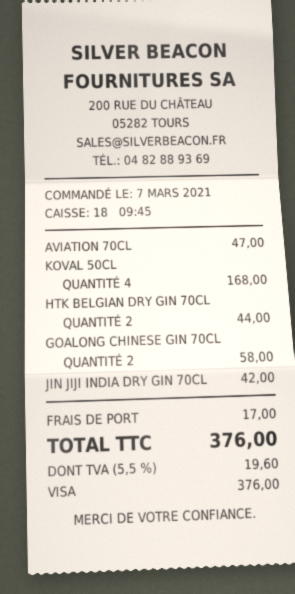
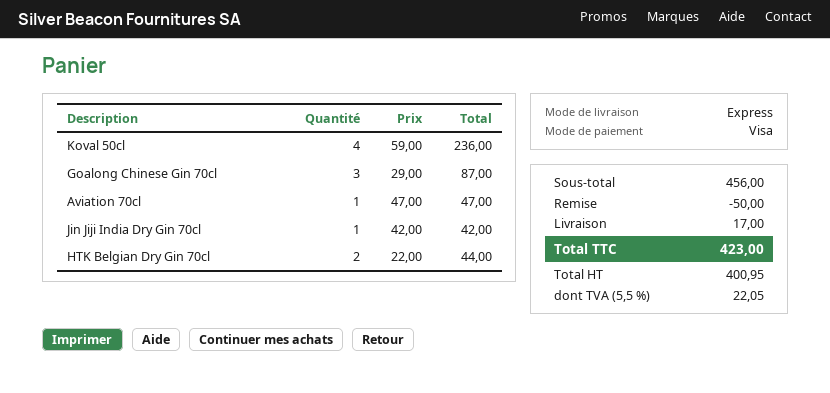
KOVAL 50CL: 4 for 168.00 -> 4 for 236.00
GOALONG CHINESE GIN 70CL: 2 for 58.00 -> 3 for 87.00
discount: none -> 50.00
tax: 5.5% = 19.60 -> 5.5% = 22.05
total: 376.00 -> 423.00

